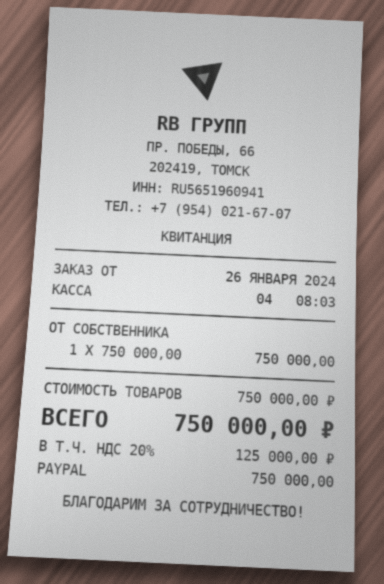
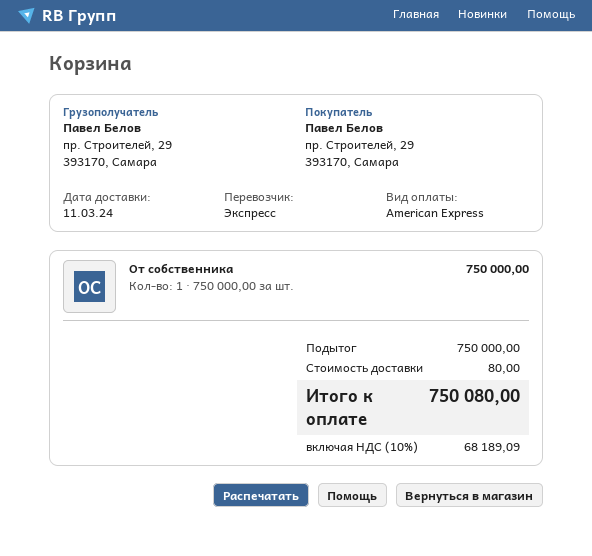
payment method: PayPal -> American Express
shipping: none -> 80.00
tax: 20% = 125000.00 -> 10% = 68189.09
total: 750000.00 -> 750080.00

